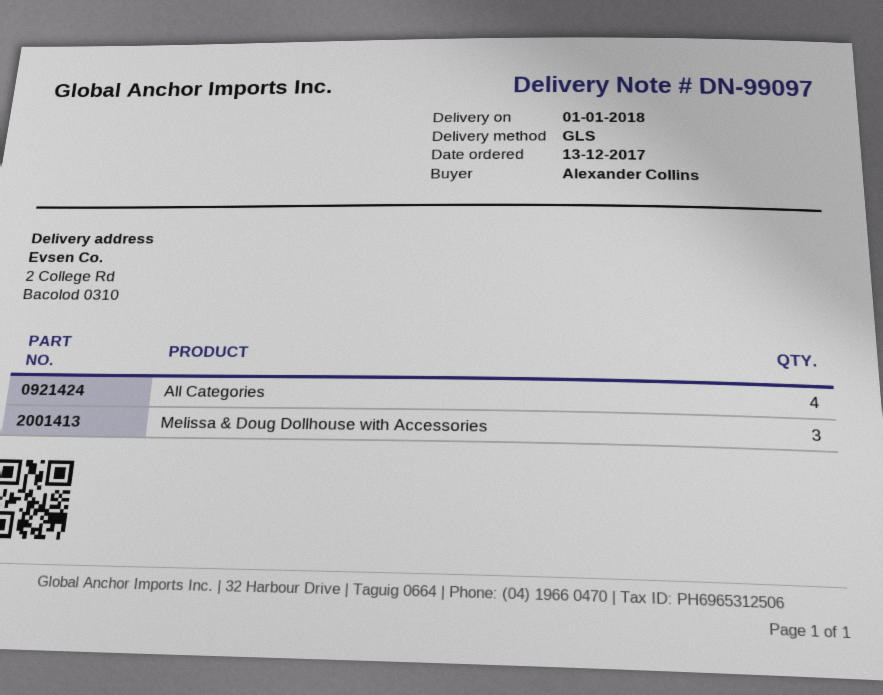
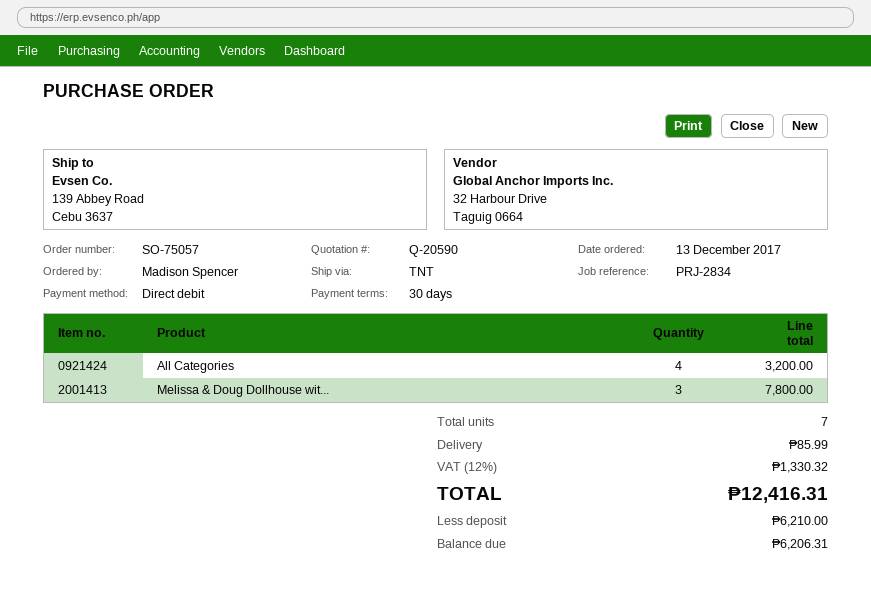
ordered by: Alexander Collins -> Madison Spencer
shipping method: GLS -> TNT
ship to: 2 College Rd, Bacolod 0310 -> 139 Abbey Road, Cebu 3637

